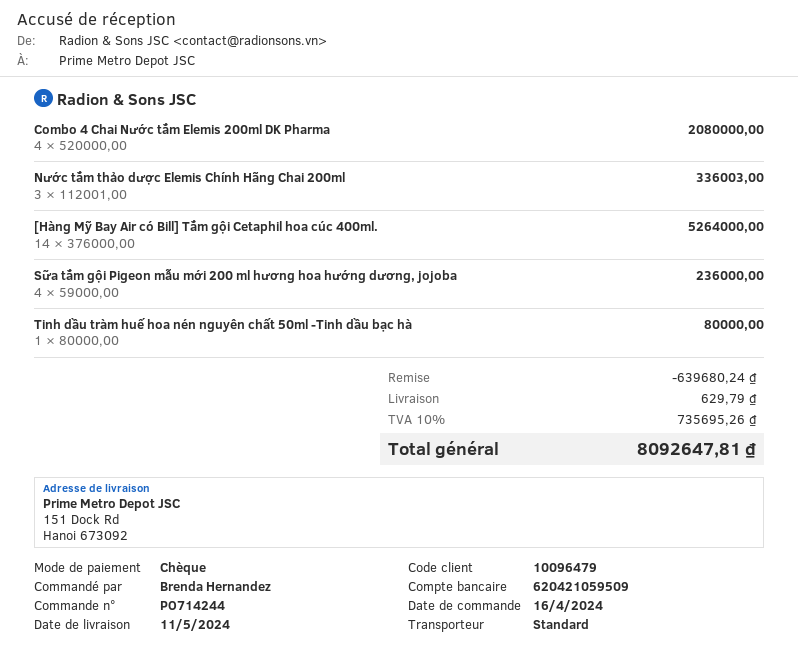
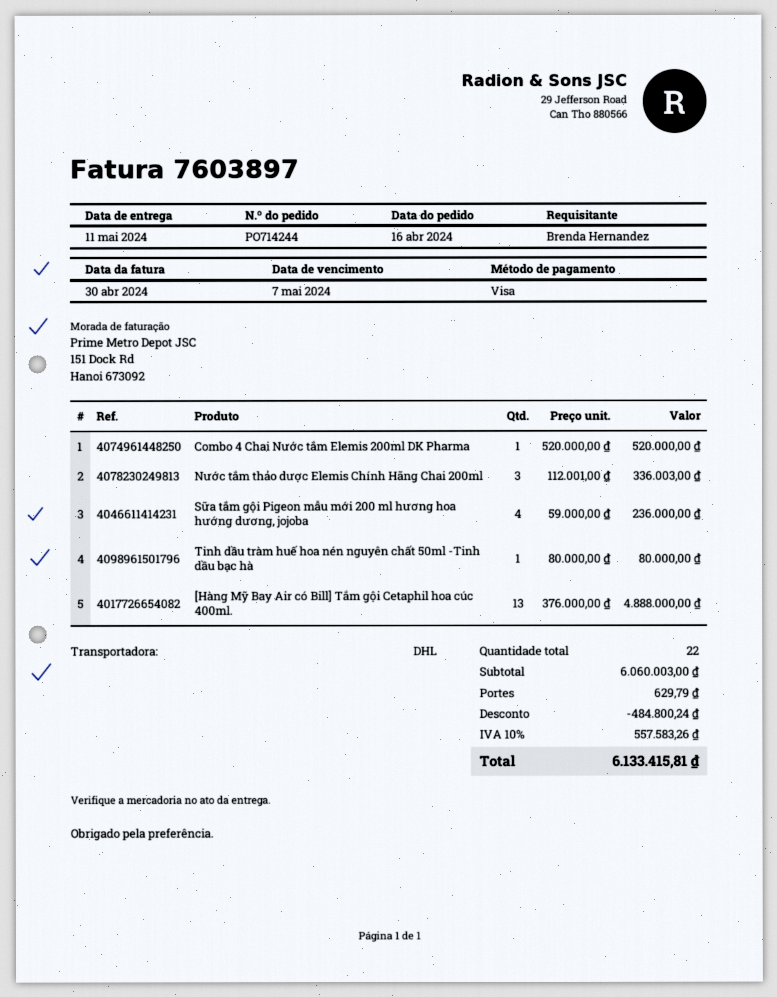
payment method: cheque -> Visa
shipping method: standard -> DHL
Combo 4 Chai Nước tắm Elemis 200ml DK Pharma: 4 x 520000.00 = 2080000.00 -> 1 x 520000.00 = 520000.00
[Hàng Mỹ Bay Air có Bill] Tắm gội Cetaphil hoa cúc 400ml.: 14 x 376000.00 = 5264000.00 -> 13 x 376000.00 = 4888000.00
discount: 639680.24 -> 484800.24
tax: 10% = 735695.26 -> 10% = 557583.26
total: 8092647.81 -> 6133415.81

